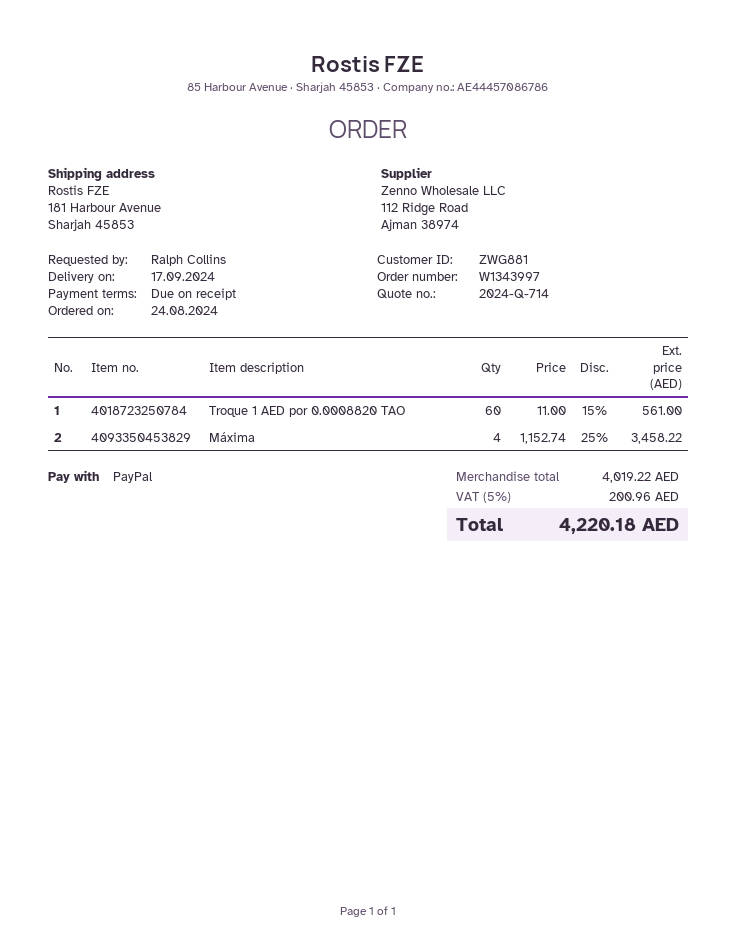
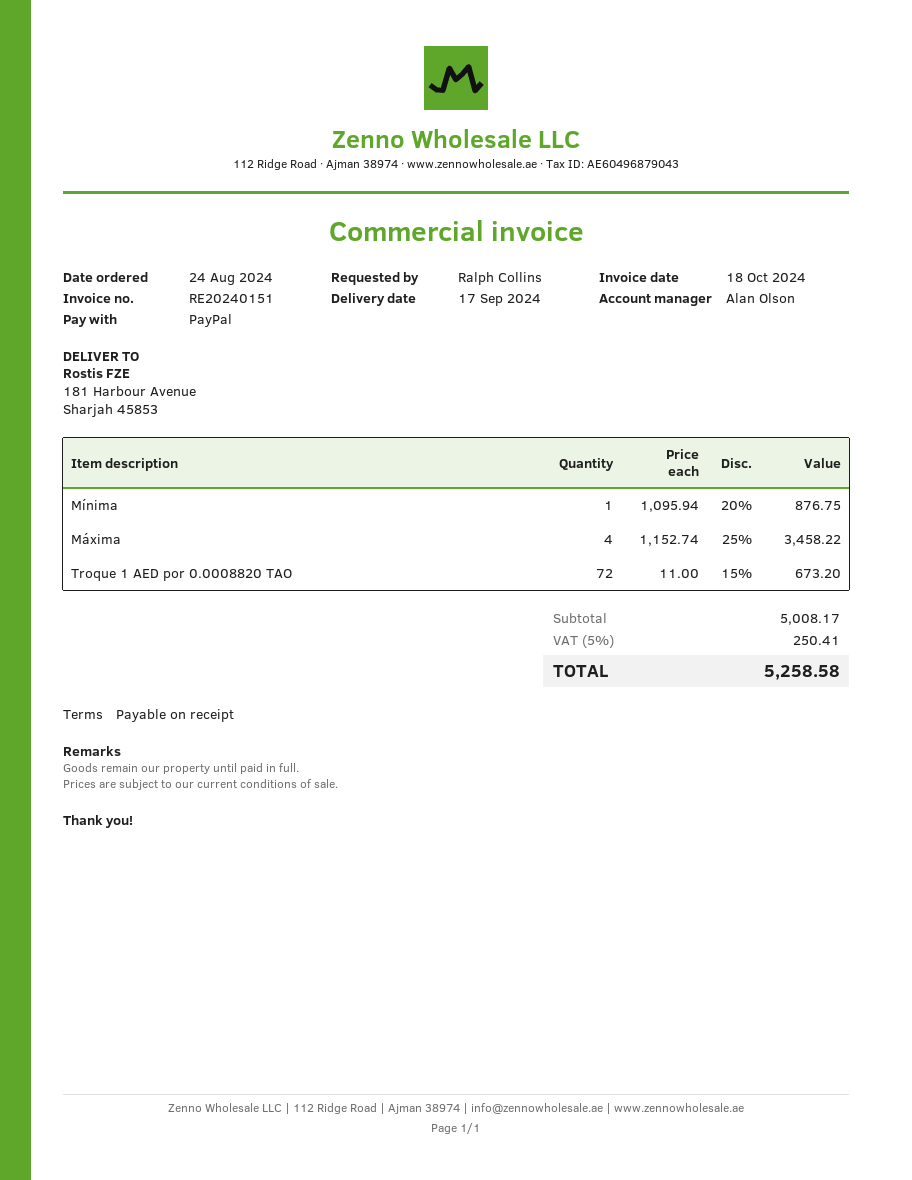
Troque 1 AED por 0.0008820 TAO: 60 x 11.00 - 15% = 561.00 -> 72 x 11.00 - 15% = 673.20
Mínima: none -> 1 x 1095.94 - 20% = 876.75
subtotal: 4019.22 -> 5008.17
tax: 5% = 200.96 -> 5% = 250.41
total: 4220.18 -> 5258.58

